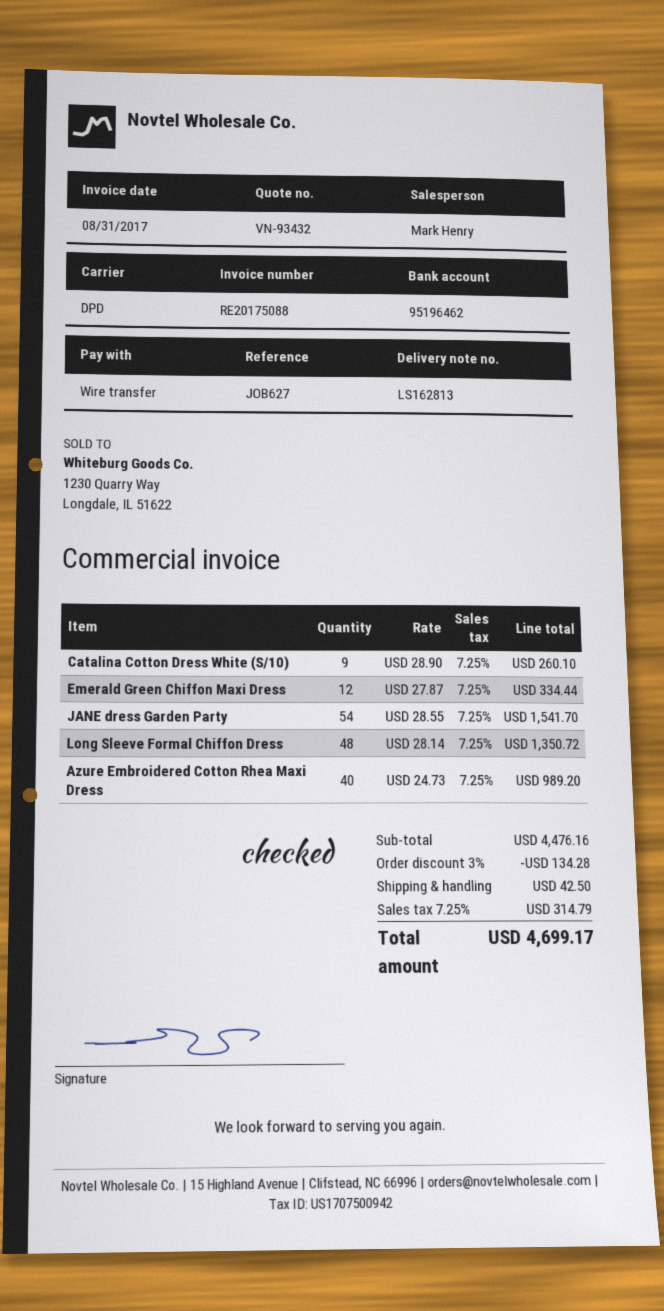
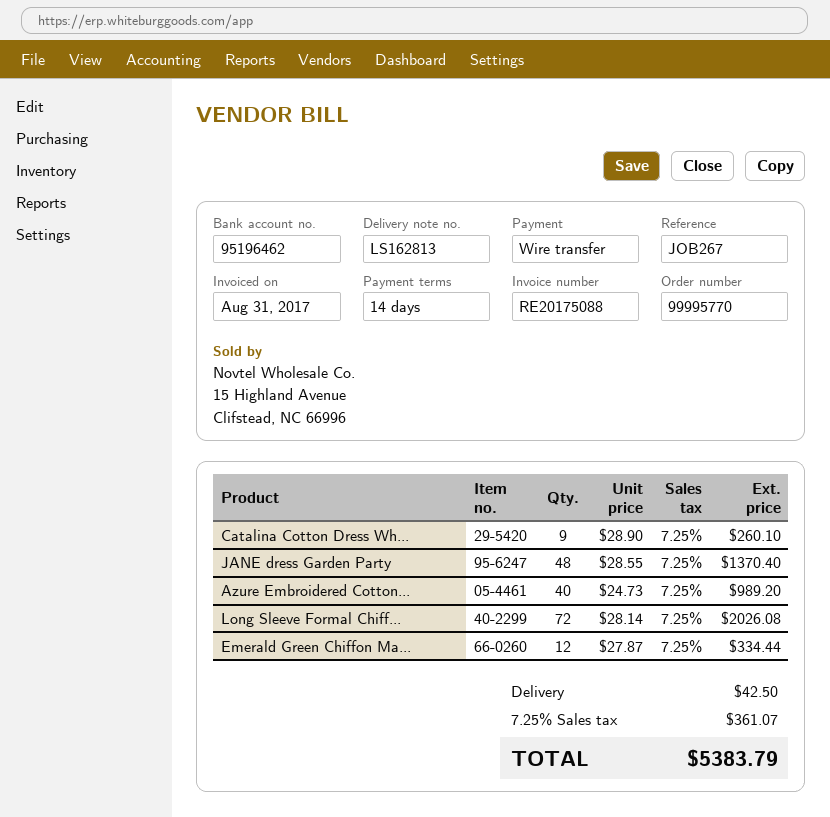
reference: JOB627 -> JOB267
JANE dress Garden Party: 54 x 28.55 = 1541.70 -> 48 x 28.55 = 1370.40
Long Sleeve Formal Chiffon Dress: 48 x 28.14 = 1350.72 -> 72 x 28.14 = 2026.08
discount: 3% = 134.28 -> none
tax: 7.25% = 314.79 -> 7.25% = 361.07
total: 4699.17 -> 5383.79

